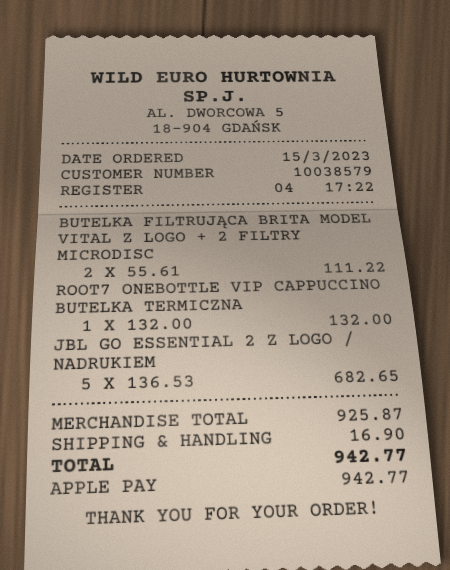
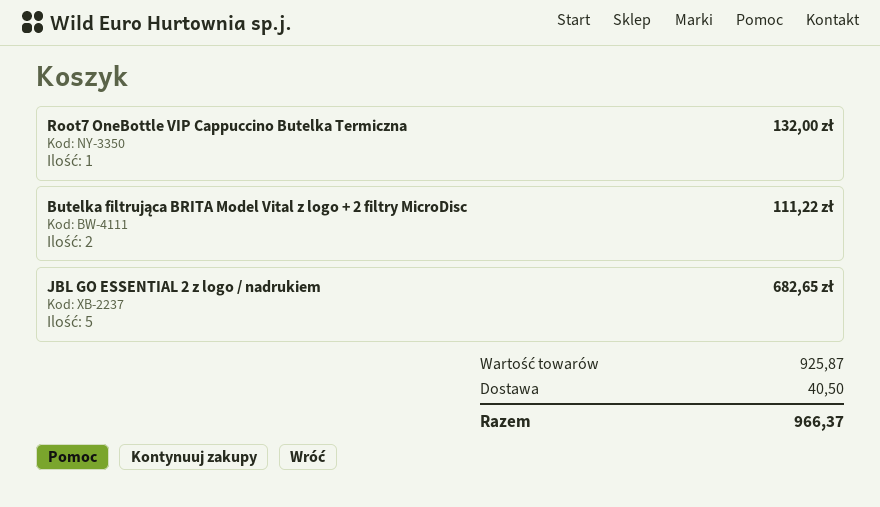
shipping: 16.90 -> 40.50
total: 942.77 -> 966.37

